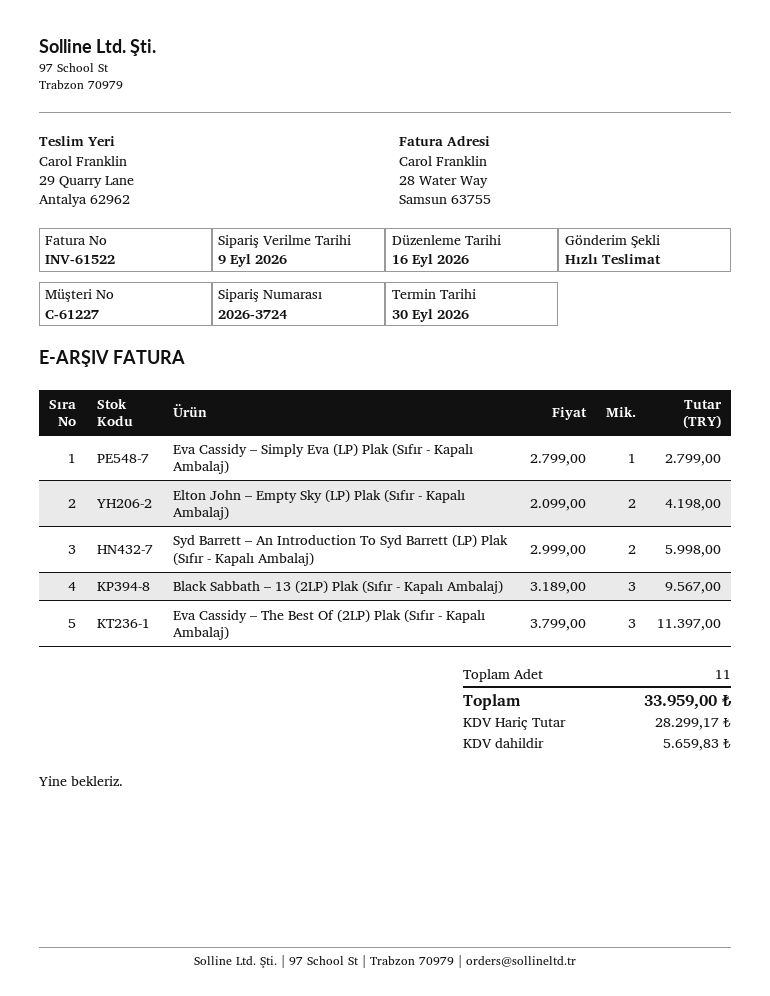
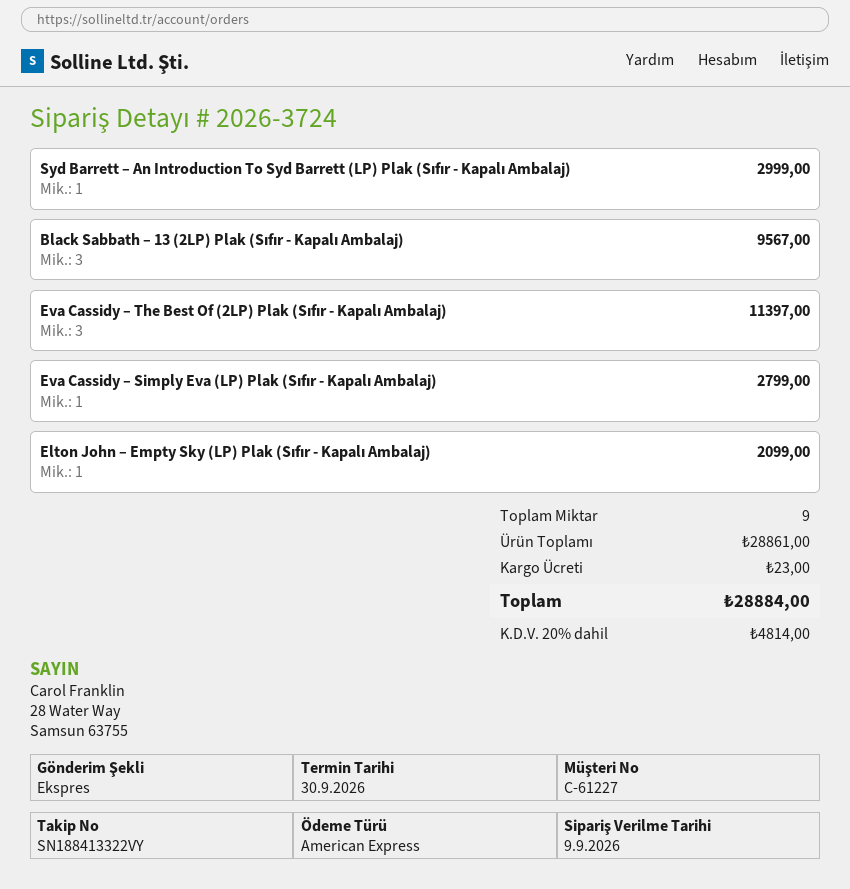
Elton John – Empty Sky (LP) Plak (Sıfır - Kapalı Ambalaj): 2 for 4198.00 -> 1 for 2099.00
Syd Barrett – An Introduction To Syd Barrett (LP) Plak (Sıfır - Kapalı Ambalaj): 2 for 5998.00 -> 1 for 2999.00
total quantity: 11 -> 9
shipping: none -> 23.00
tax: 5659.83 -> 4814.00
total: 33959.00 -> 28884.00

